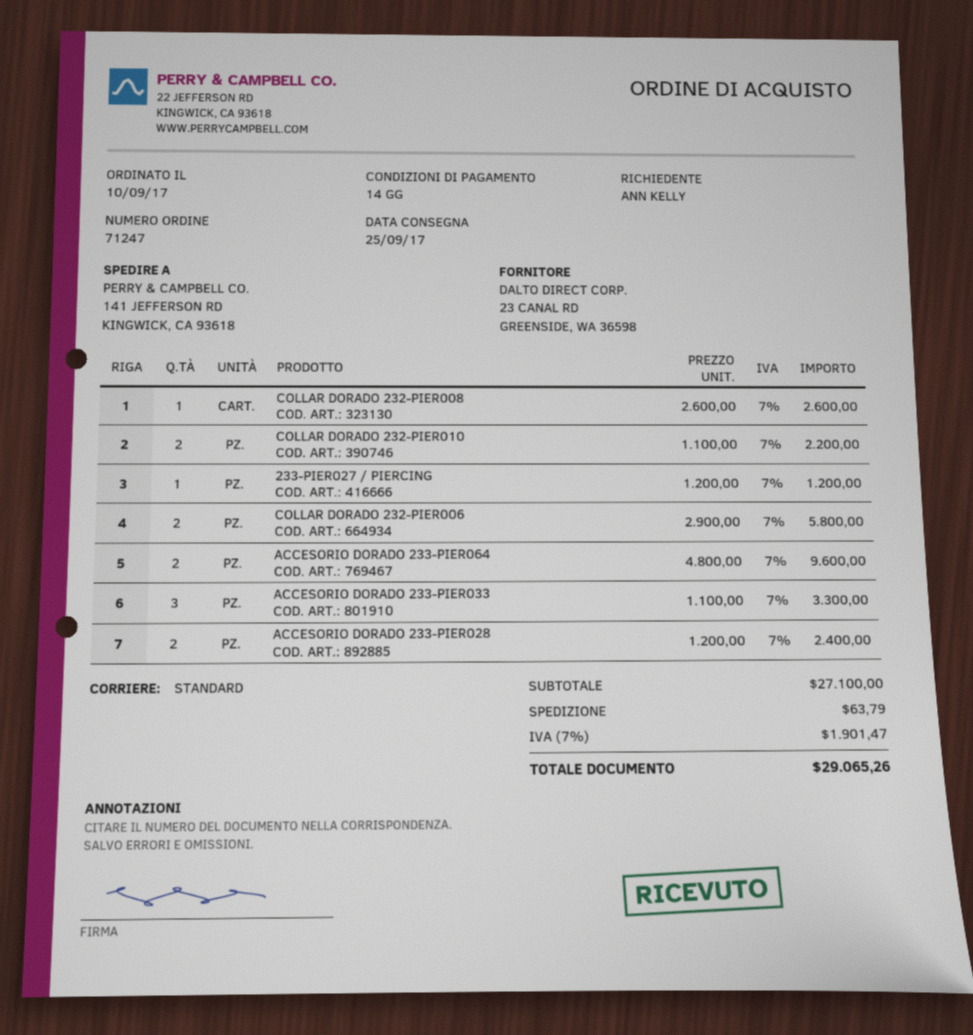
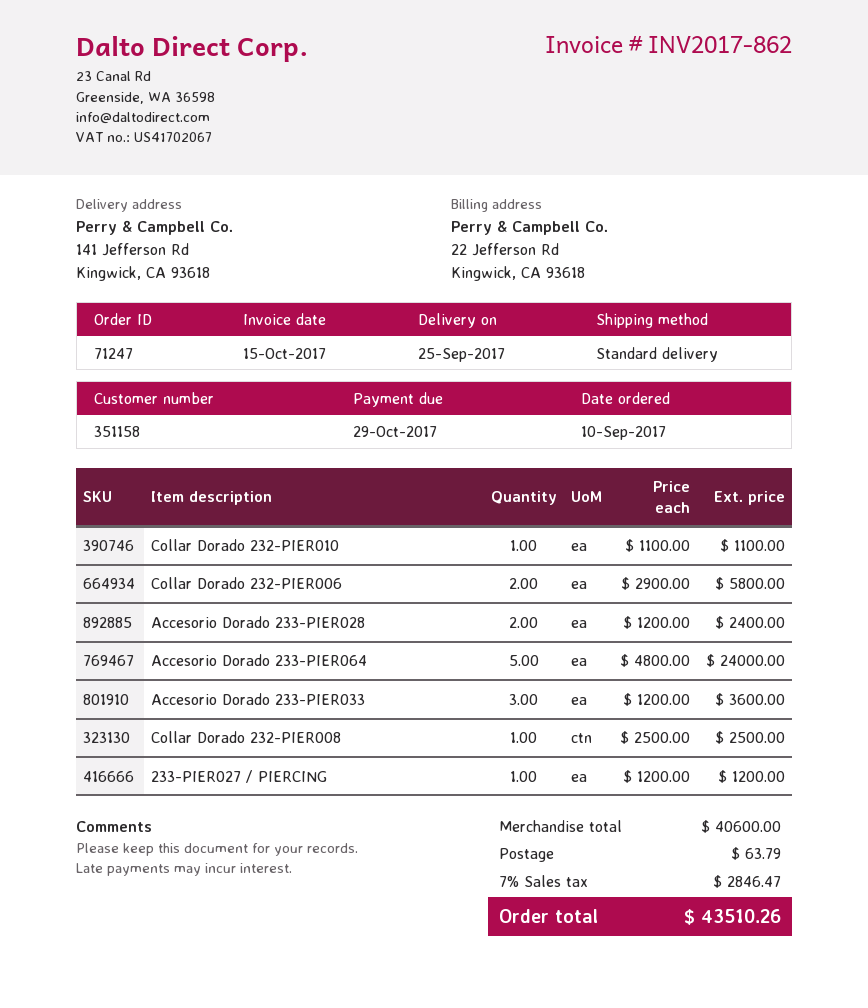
COLLAR DORADO 232-PIER008: 1 x 2600.00 = 2600.00 -> 1 x 2500.00 = 2500.00
COLLAR DORADO 232-PIER010: 2 x 1100.00 = 2200.00 -> 1 x 1100.00 = 1100.00
ACCESORIO DORADO 233-PIER064: 2 x 4800.00 = 9600.00 -> 5 x 4800.00 = 24000.00
ACCESORIO DORADO 233-PIER033: 3 x 1100.00 = 3300.00 -> 3 x 1200.00 = 3600.00
subtotal: 27100.00 -> 40600.00
tax: 7% = 1901.47 -> 7% = 2846.47
total: 29065.26 -> 43510.26

